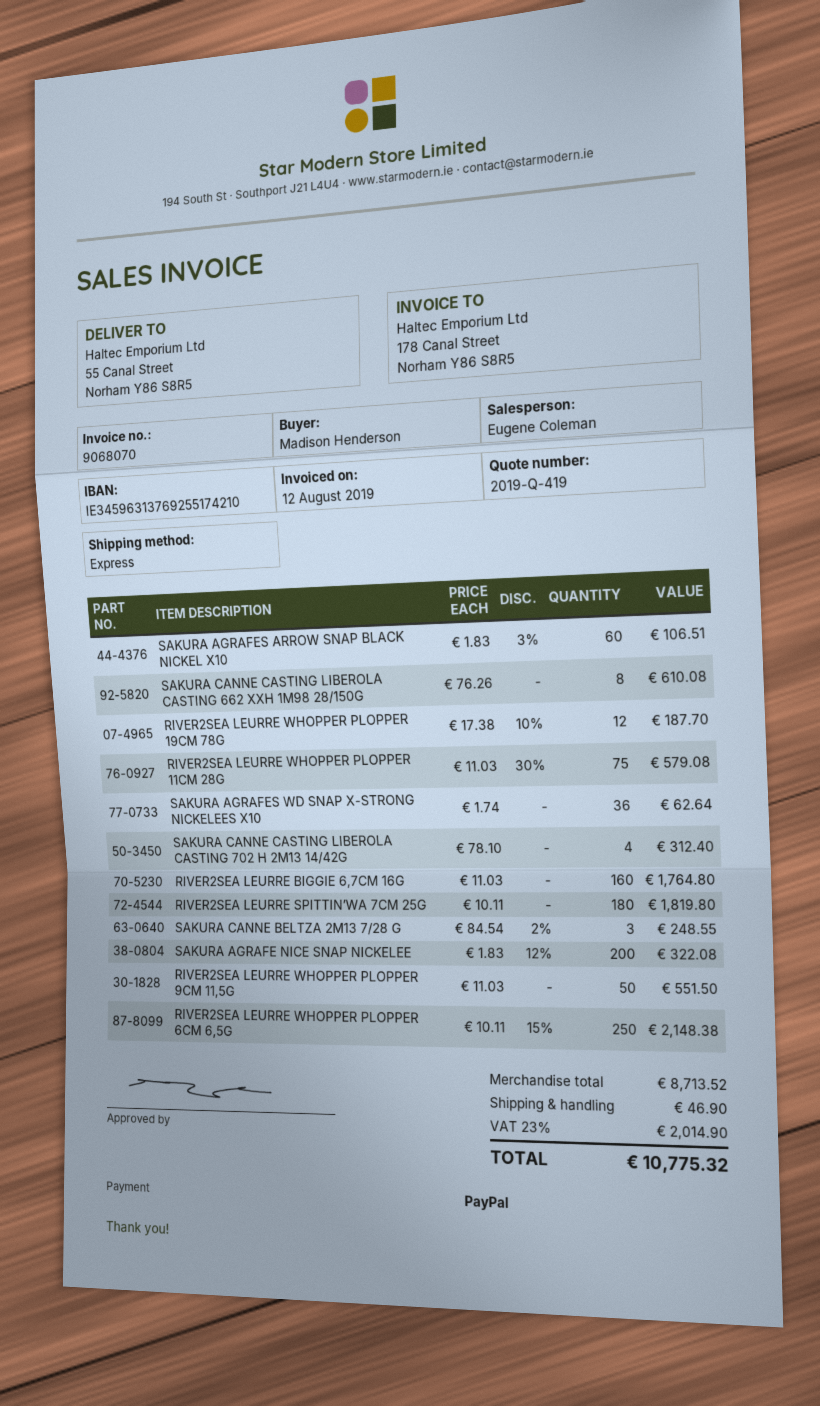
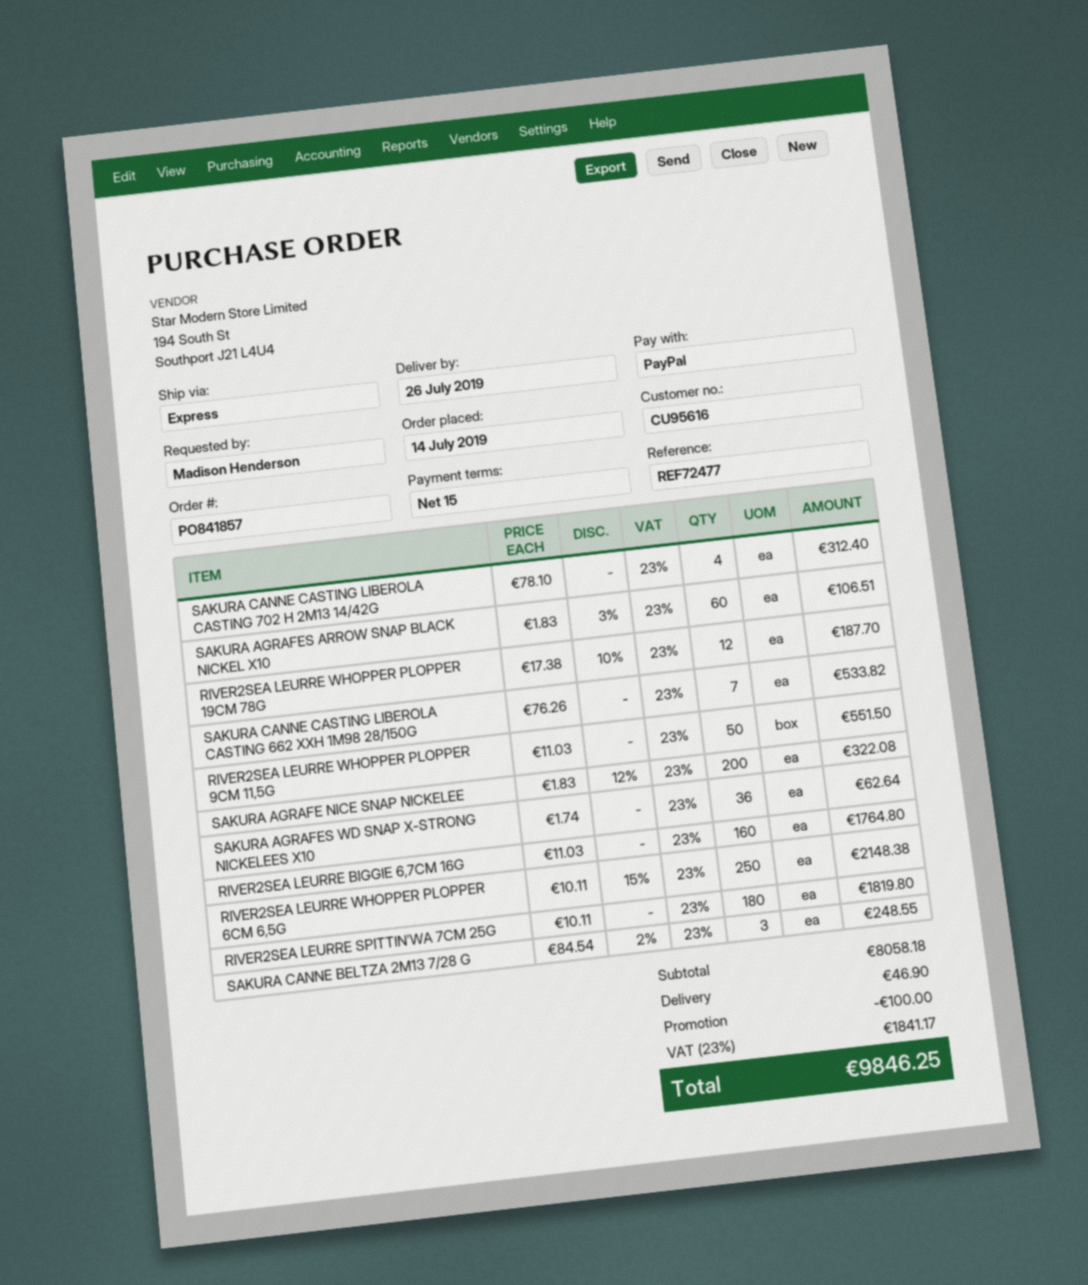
SAKURA CANNE CASTING LIBEROLA CASTING 662 XXH 1M98 28/150G: 8 x 76.26 = 610.08 -> 7 x 76.26 = 533.82
RIVER2SEA LEURRE WHOPPER PLOPPER 11CM 28G: 75 x 11.03 - 30% = 579.08 -> none
subtotal: 8713.52 -> 8058.18
discount: none -> 100.00
tax: 23% = 2014.90 -> 23% = 1841.17
total: 10775.32 -> 9846.25

